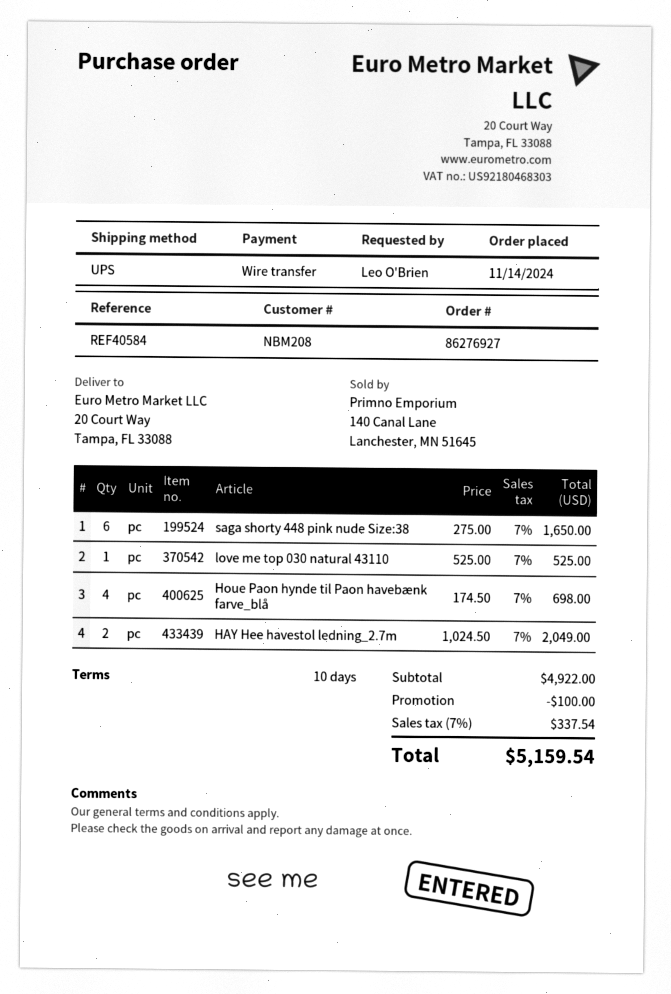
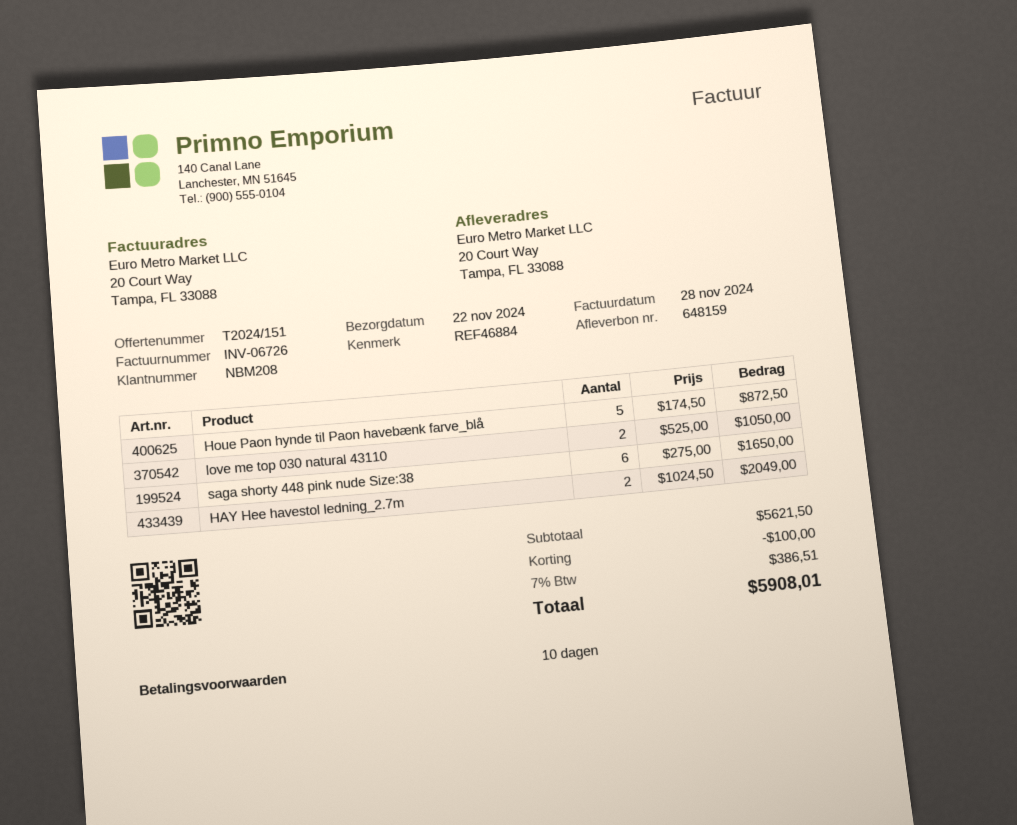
reference: REF40584 -> REF46884
love me top 030 natural 43110: 1 x 525.00 = 525.00 -> 2 x 525.00 = 1050.00
Houe Paon hynde til Paon havebænk farve_blå: 4 x 174.50 = 698.00 -> 5 x 174.50 = 872.50
subtotal: 4922.00 -> 5621.50
tax: 7% = 337.54 -> 7% = 386.51
total: 5159.54 -> 5908.01

